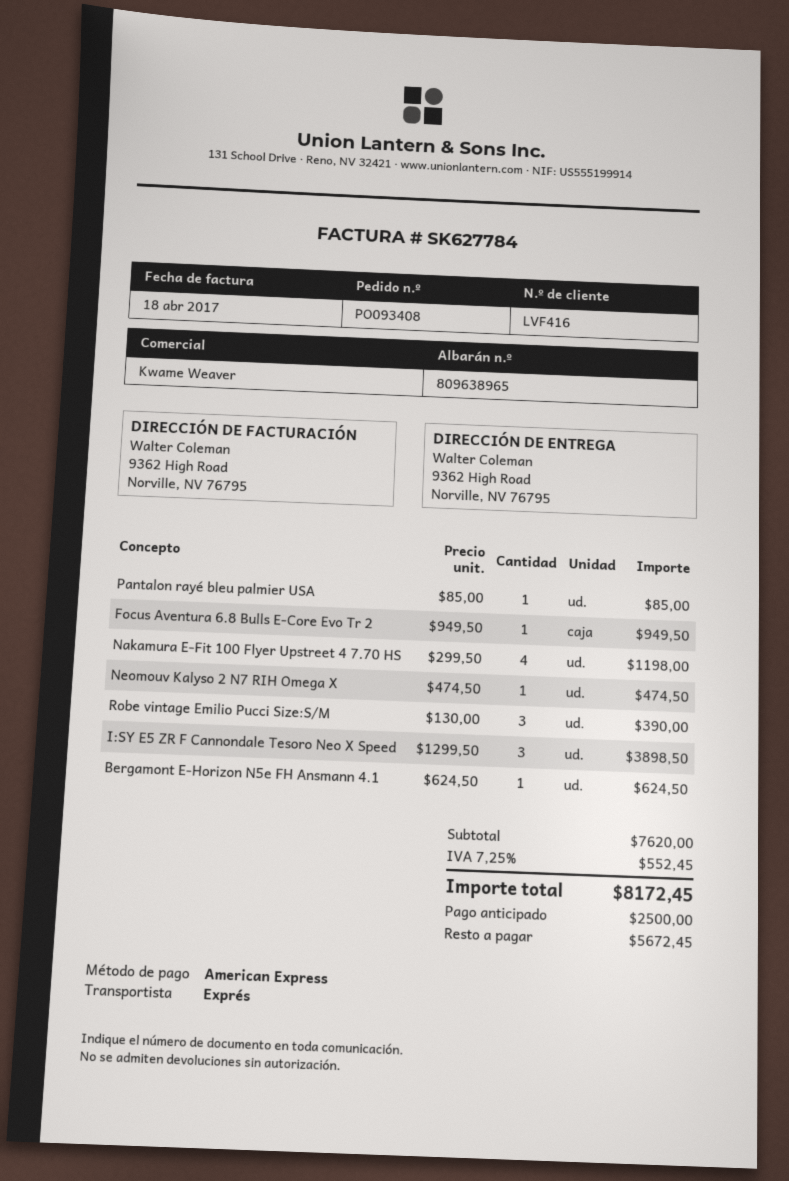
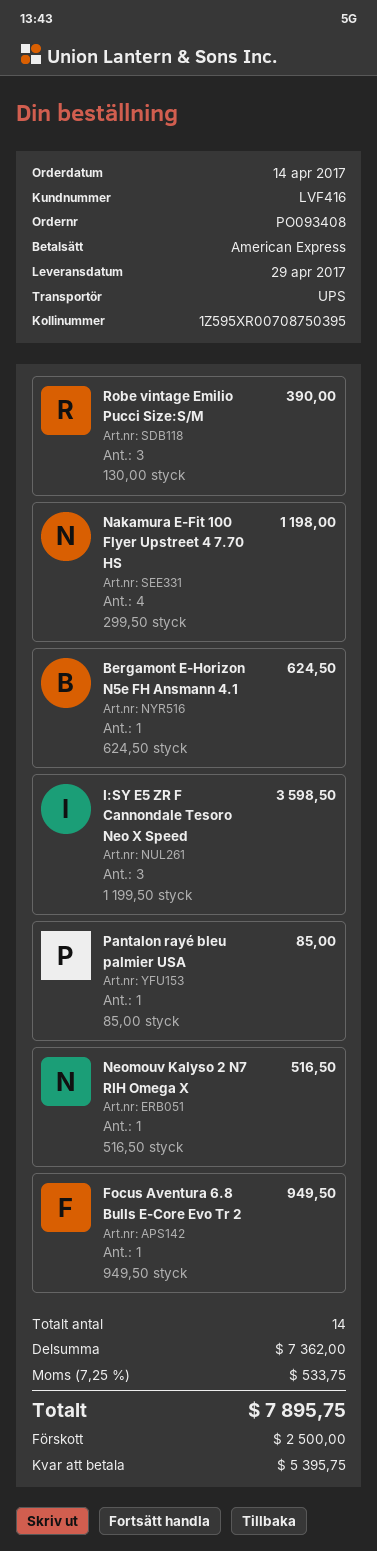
shipping method: express -> UPS
Neomouv Kalyso 2 N7 RIH Omega X: 1 x 474.50 = 474.50 -> 1 x 516.50 = 516.50
I:SY E5 ZR F Cannondale Tesoro Neo X Speed: 3 x 1299.50 = 3898.50 -> 3 x 1199.50 = 3598.50
subtotal: 7620.00 -> 7362.00
tax: 7.25% = 552.45 -> 7.25% = 533.75
total: 8172.45 -> 7895.75
balance: 5672.45 -> 5395.75

